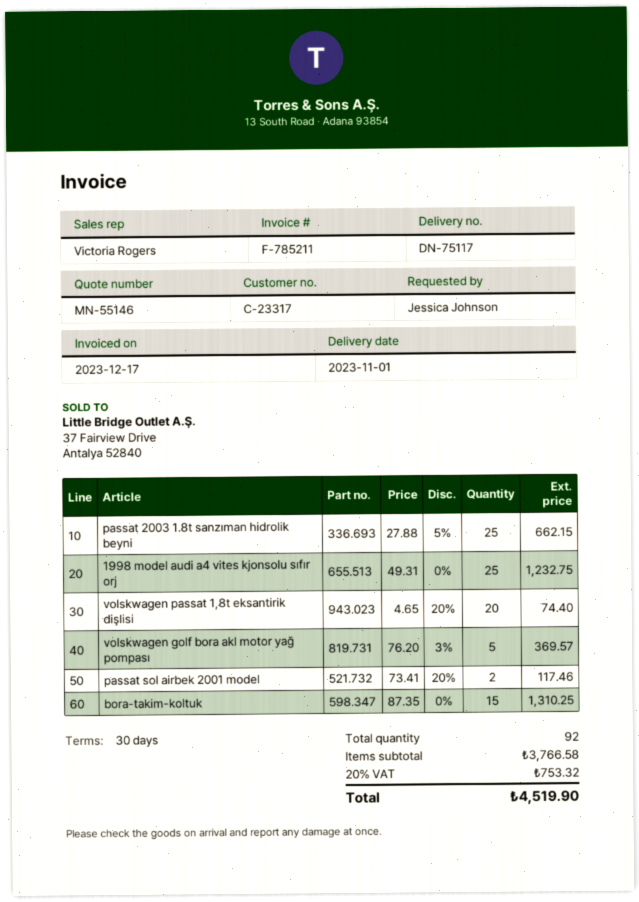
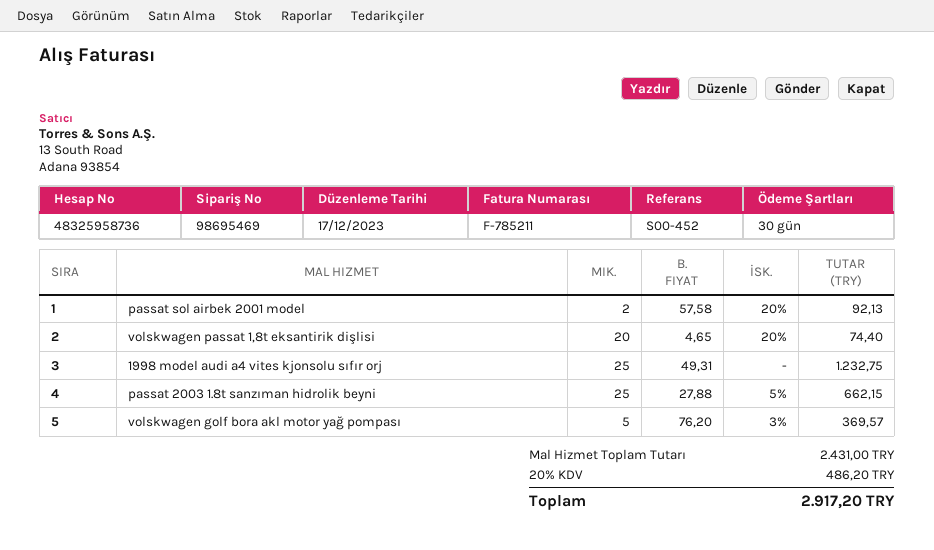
passat sol airbek 2001 model: 2 x 73.41 - 20% = 117.46 -> 2 x 57.58 - 20% = 92.13
bora-takim-koltuk: 15 x 87.35 = 1310.25 -> none
subtotal: 3766.58 -> 2431.00
tax: 20% = 753.32 -> 20% = 486.20
total: 4519.90 -> 2917.20

